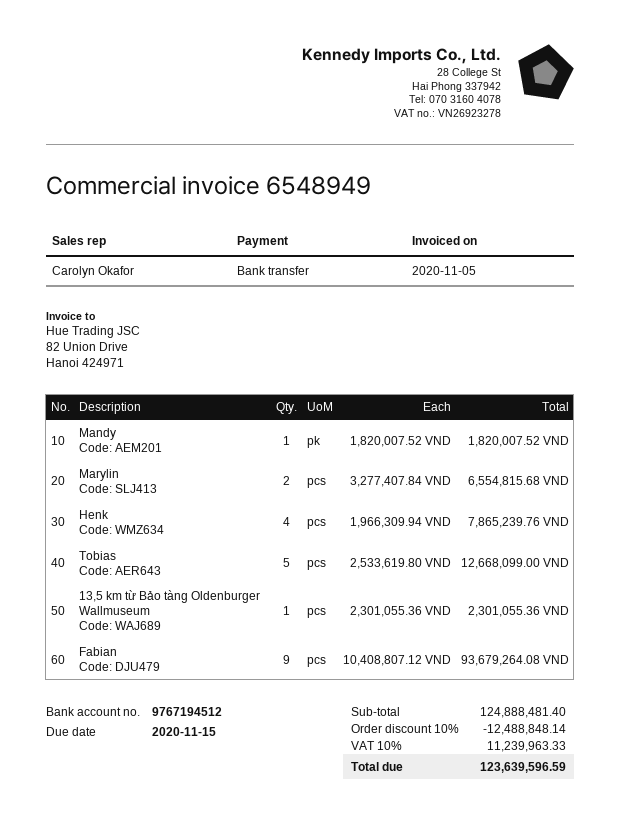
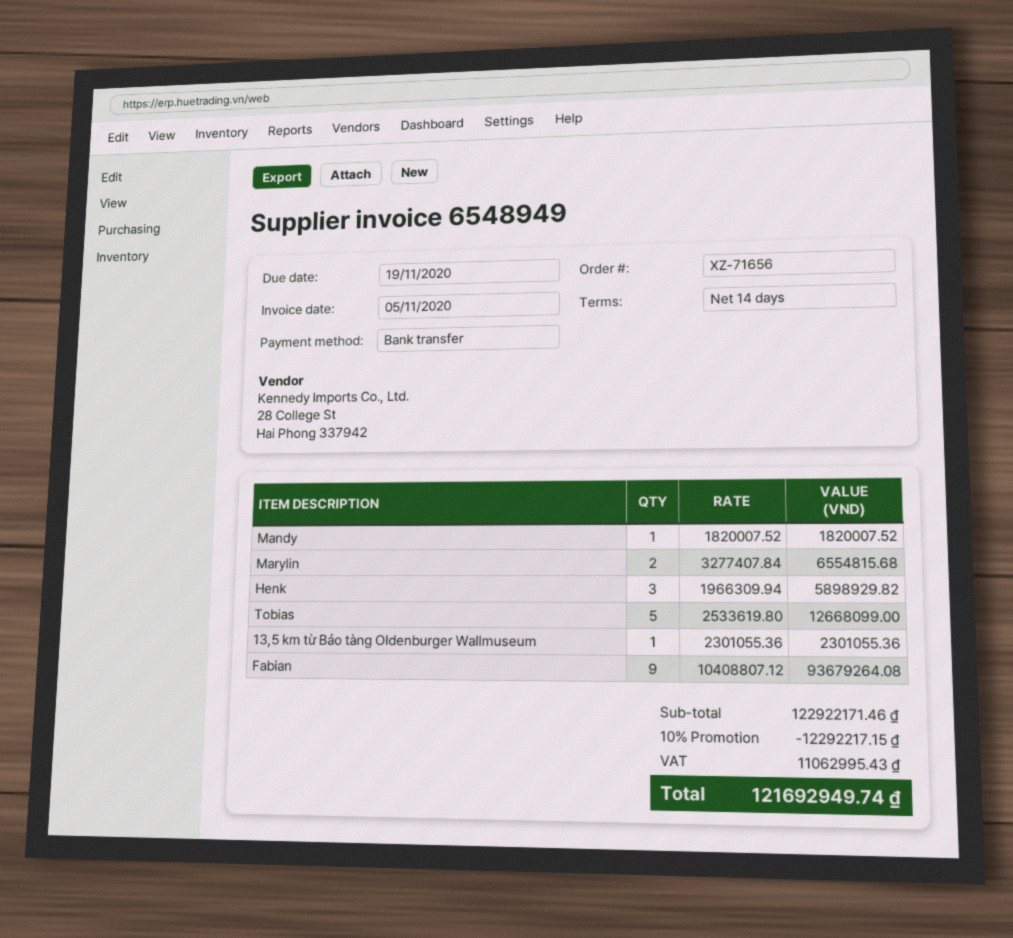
due date: 2020-11-15 -> 2020-11-19
Henk: 4 x 1966309.94 = 7865239.76 -> 3 x 1966309.94 = 5898929.82
subtotal: 124888481.40 -> 122922171.46
discount: 10% = 12488848.14 -> 10% = 12292217.15
tax: 11239963.33 -> 11062995.43
total: 123639596.59 -> 121692949.74

